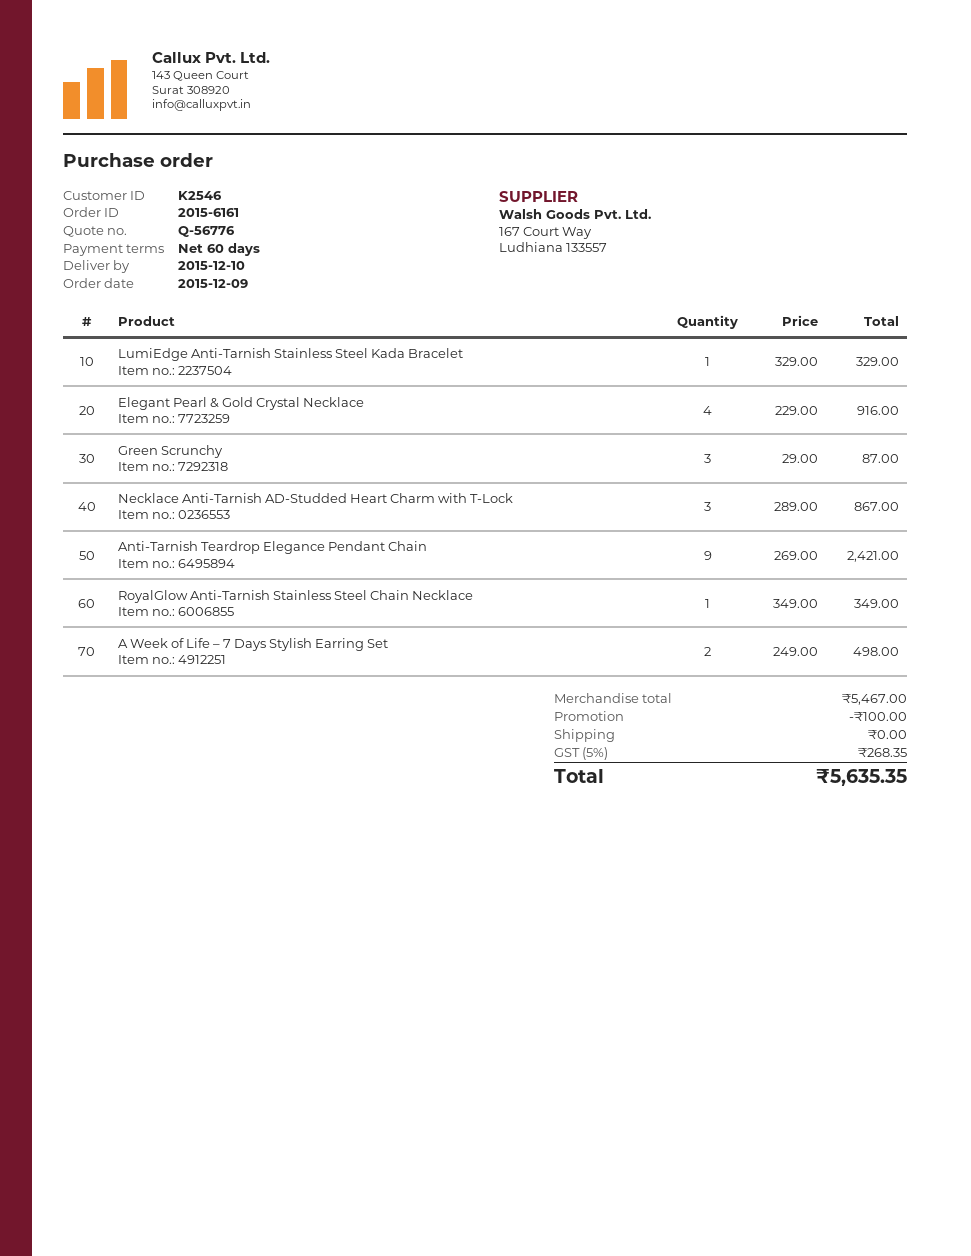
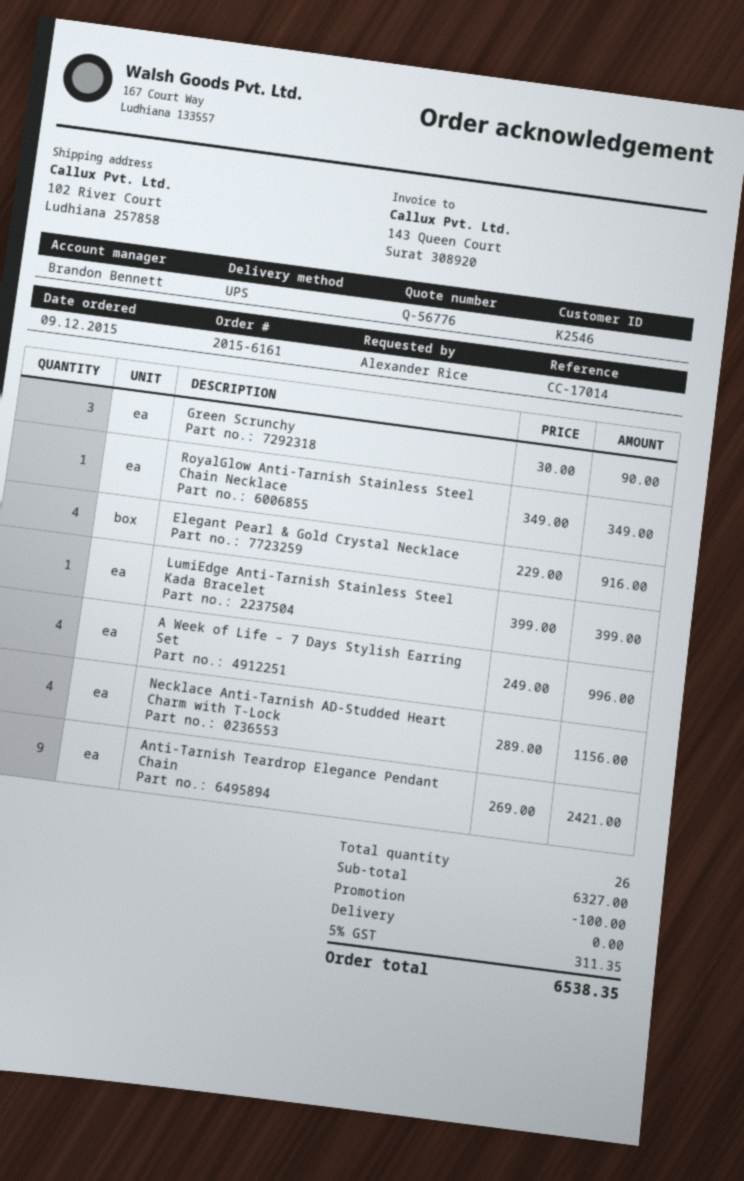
LumiEdge Anti-Tarnish Stainless Steel Kada Bracelet: 1 x 329.00 = 329.00 -> 1 x 399.00 = 399.00
Green Scrunchy: 3 x 29.00 = 87.00 -> 3 x 30.00 = 90.00
Necklace Anti-Tarnish AD-Studded Heart Charm with T-Lock: 3 x 289.00 = 867.00 -> 4 x 289.00 = 1156.00
A Week of Life – 7 Days Stylish Earring Set: 2 x 249.00 = 498.00 -> 4 x 249.00 = 996.00
subtotal: 5467.00 -> 6327.00
tax: 5% = 268.35 -> 5% = 311.35
total: 5635.35 -> 6538.35

